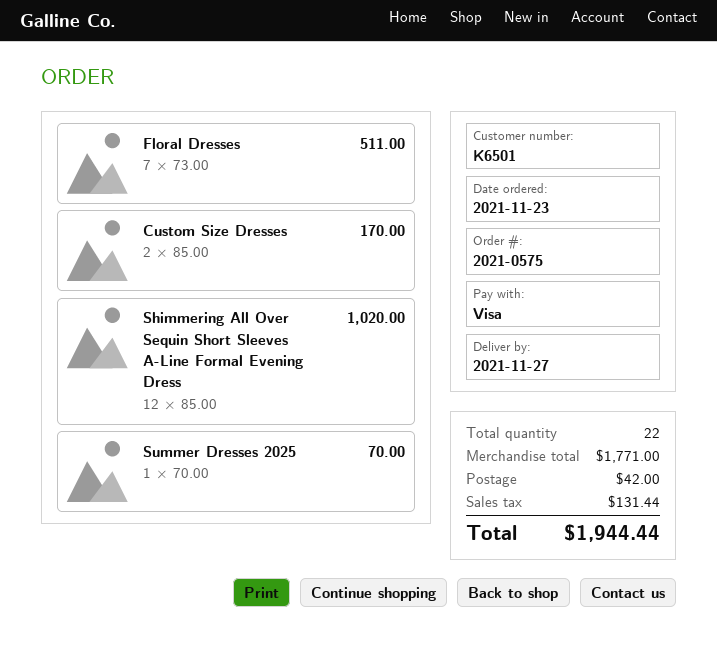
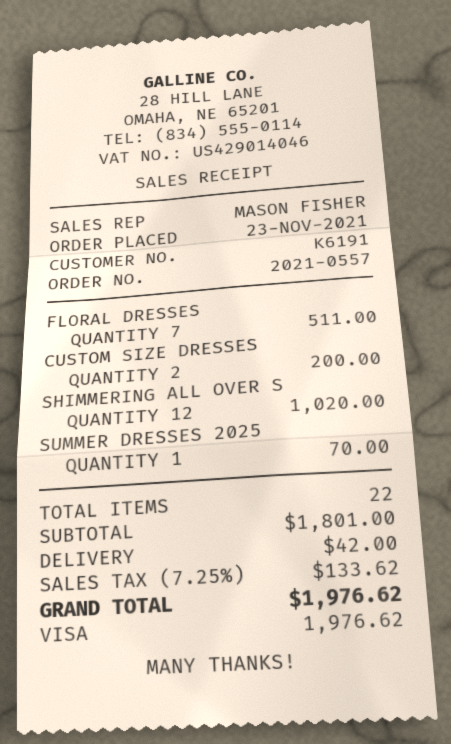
order number: 2021-0575 -> 2021-0557
customer number: K6501 -> K6191
Custom Size Dresses: 2 for 170.00 -> 2 for 200.00
subtotal: 1771.00 -> 1801.00
tax: 131.44 -> 133.62
total: 1944.44 -> 1976.62

